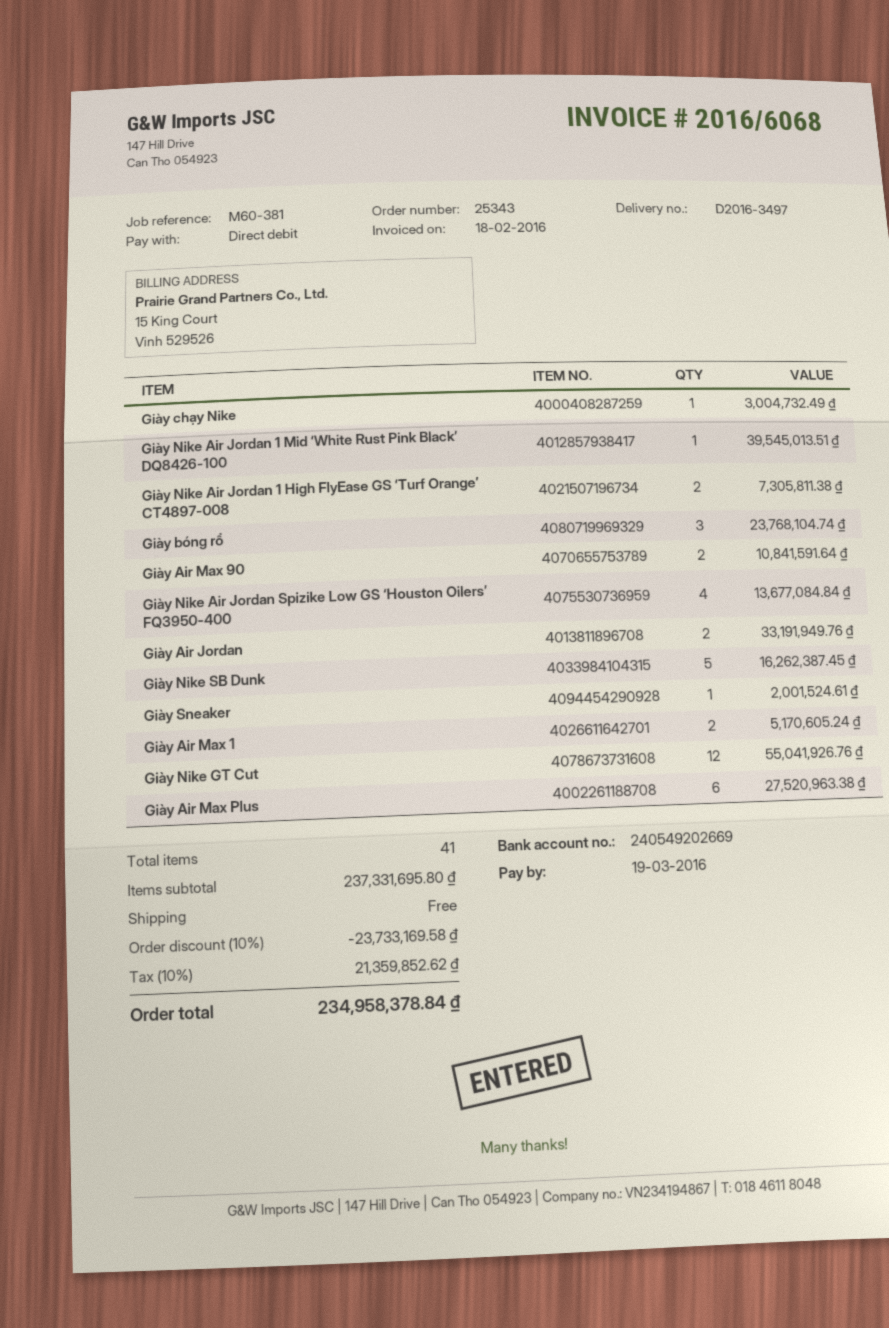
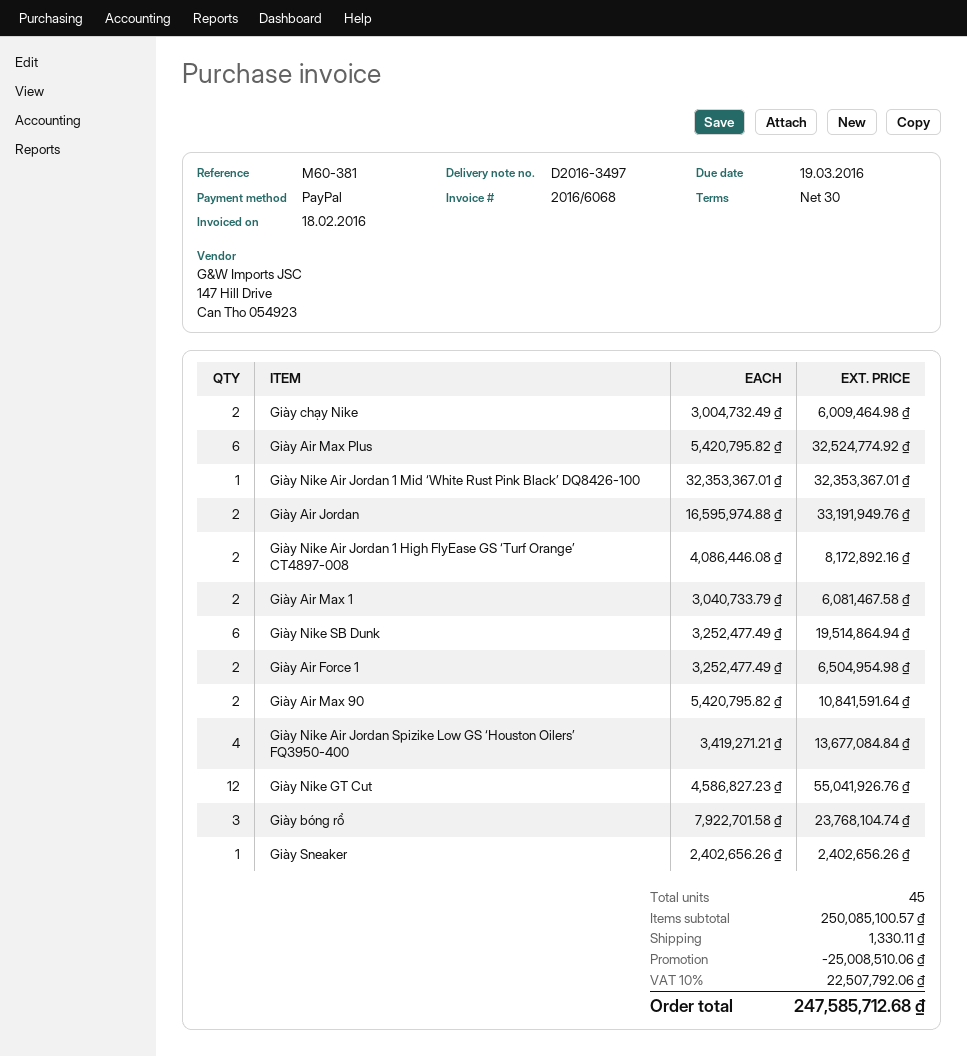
payment method: direct debit -> PayPal
Giày chạy Nike: 1 for 3004732.49 -> 2 for 6009464.98
Giày Nike Air Jordan 1 Mid ‘White Rust Pink Black’ DQ8426-100: 1 for 39545013.51 -> 1 for 32353367.01
Giày Nike Air Jordan 1 High FlyEase GS ‘Turf Orange’ CT4897-008: 2 for 7305811.38 -> 2 for 8172892.16
Giày Nike SB Dunk: 5 for 16262387.45 -> 6 for 19514864.94
Giày Sneaker: 1 for 2001524.61 -> 1 for 2402656.26
Giày Air Max 1: 2 for 5170605.24 -> 2 for 6081467.58
Giày Air Max Plus: 6 for 27520963.38 -> 6 for 32524774.92
Giày Air Force 1: none -> 2 for 6504954.98
total quantity: 41 -> 45
subtotal: 237331695.80 -> 250085100.57
discount: 23733169.58 -> 25008510.06
shipping: 0.00 -> 1330.11
tax: 10% = 21359852.62 -> 10% = 22507792.06
total: 234958378.84 -> 247585712.68

